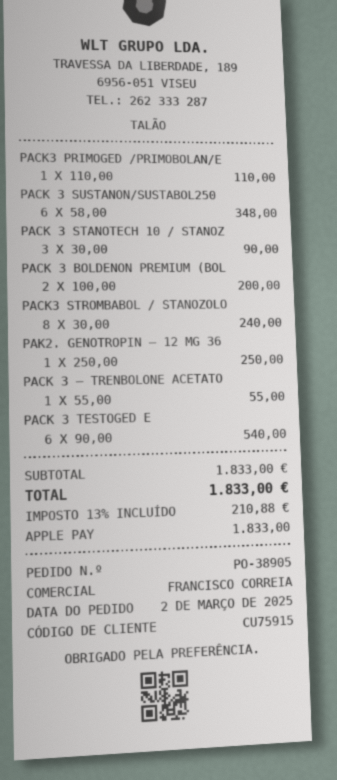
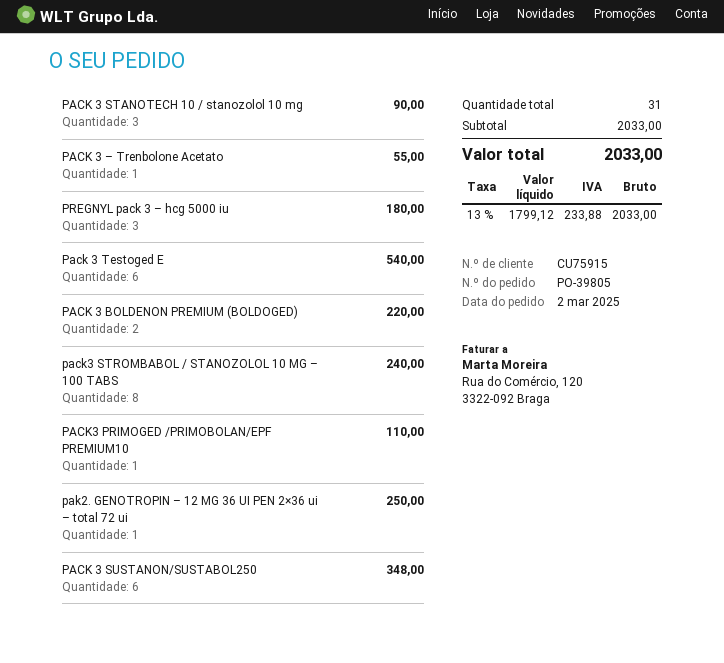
order number: PO-38905 -> PO-39805
PACK 3 BOLDENON PREMIUM (BOL: 2 for 200.00 -> 2 for 220.00
PREGNYL pack 3 – hcg 5000 iu: none -> 3 for 180.00
subtotal: 1833.00 -> 2033.00
tax: 13% = 210.88 -> 13% = 233.88
total: 1833.00 -> 2033.00

